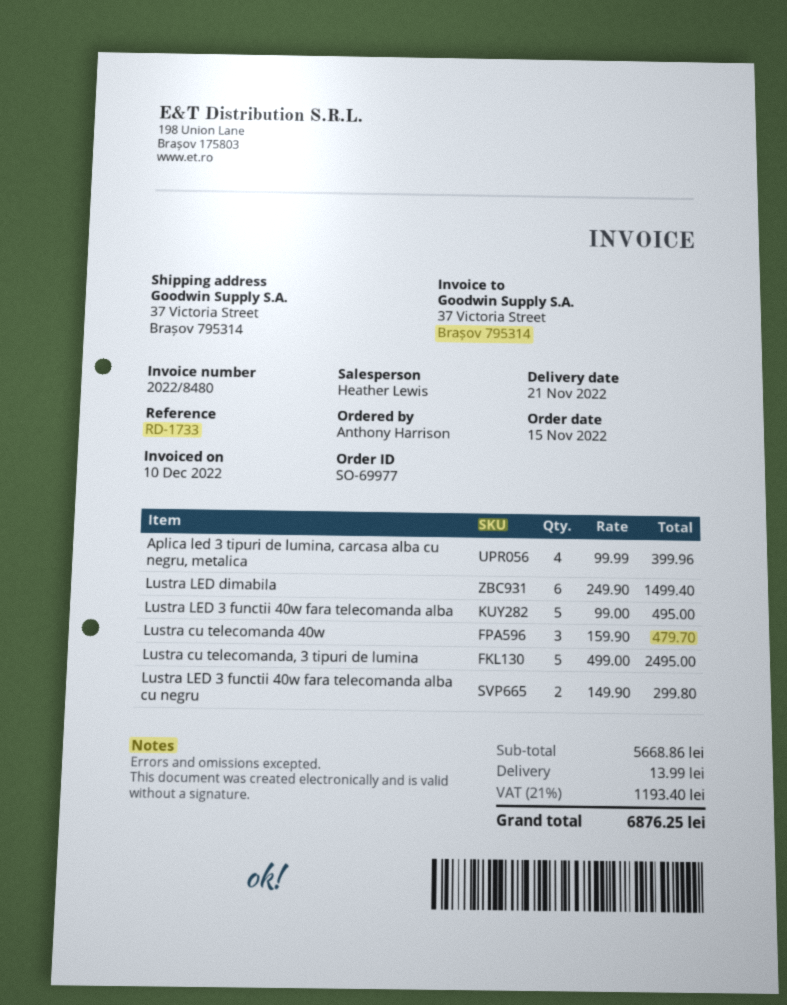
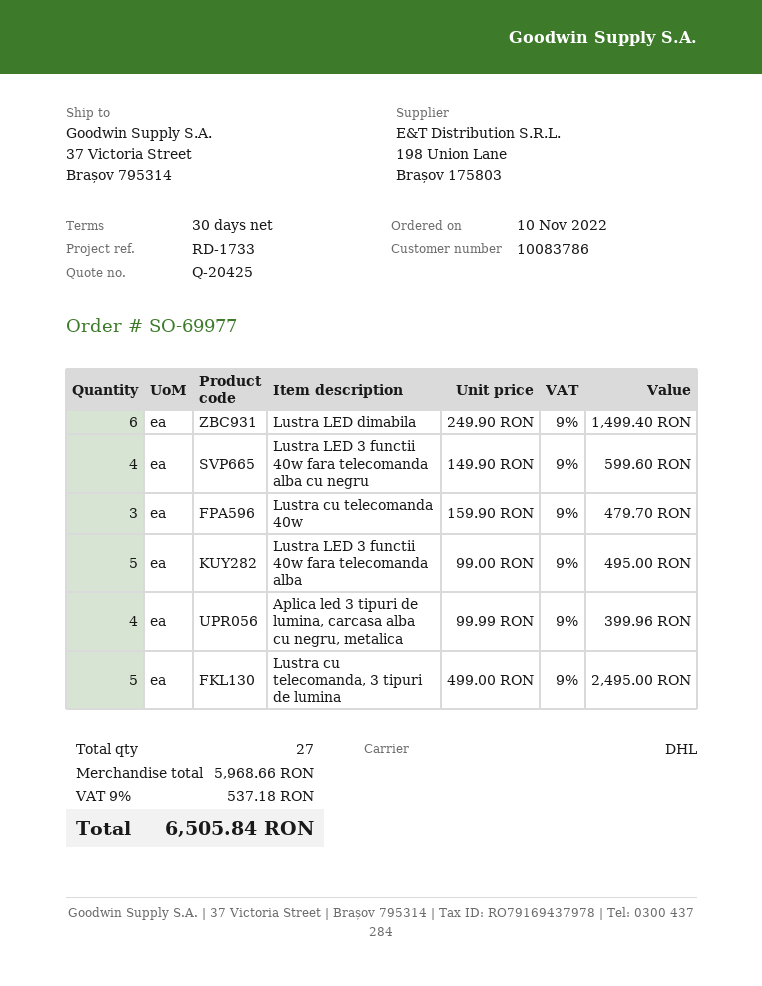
order date: 2022-11-15 -> 2022-11-10
Lustra LED 3 functii 40w fara telecomanda alba cu negru: 2 x 149.90 = 299.80 -> 4 x 149.90 = 599.60
subtotal: 5668.86 -> 5968.66
shipping: 13.99 -> none
tax: 21% = 1193.40 -> 9% = 537.18
total: 6876.25 -> 6505.84

